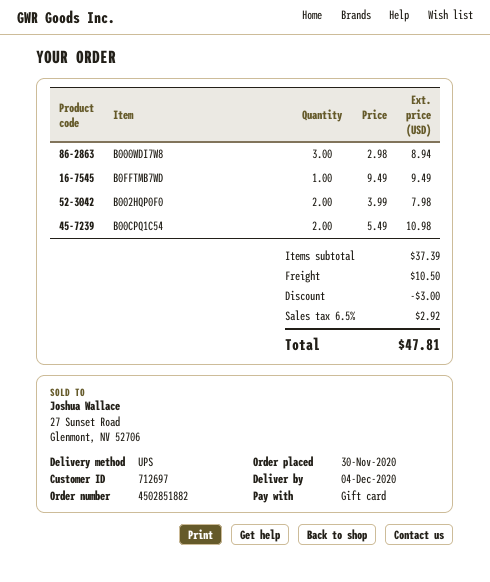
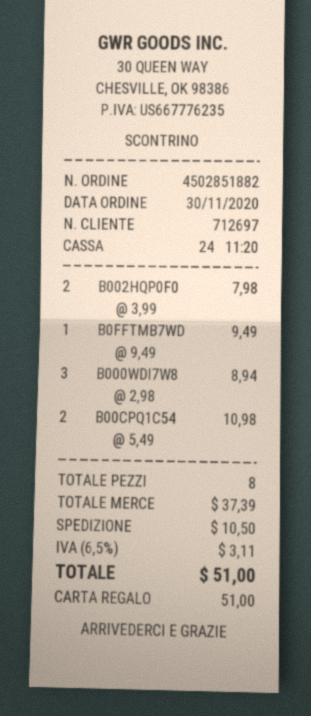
discount: 3.00 -> none
tax: 6.5% = 2.92 -> 6.5% = 3.11
total: 47.81 -> 51.00

